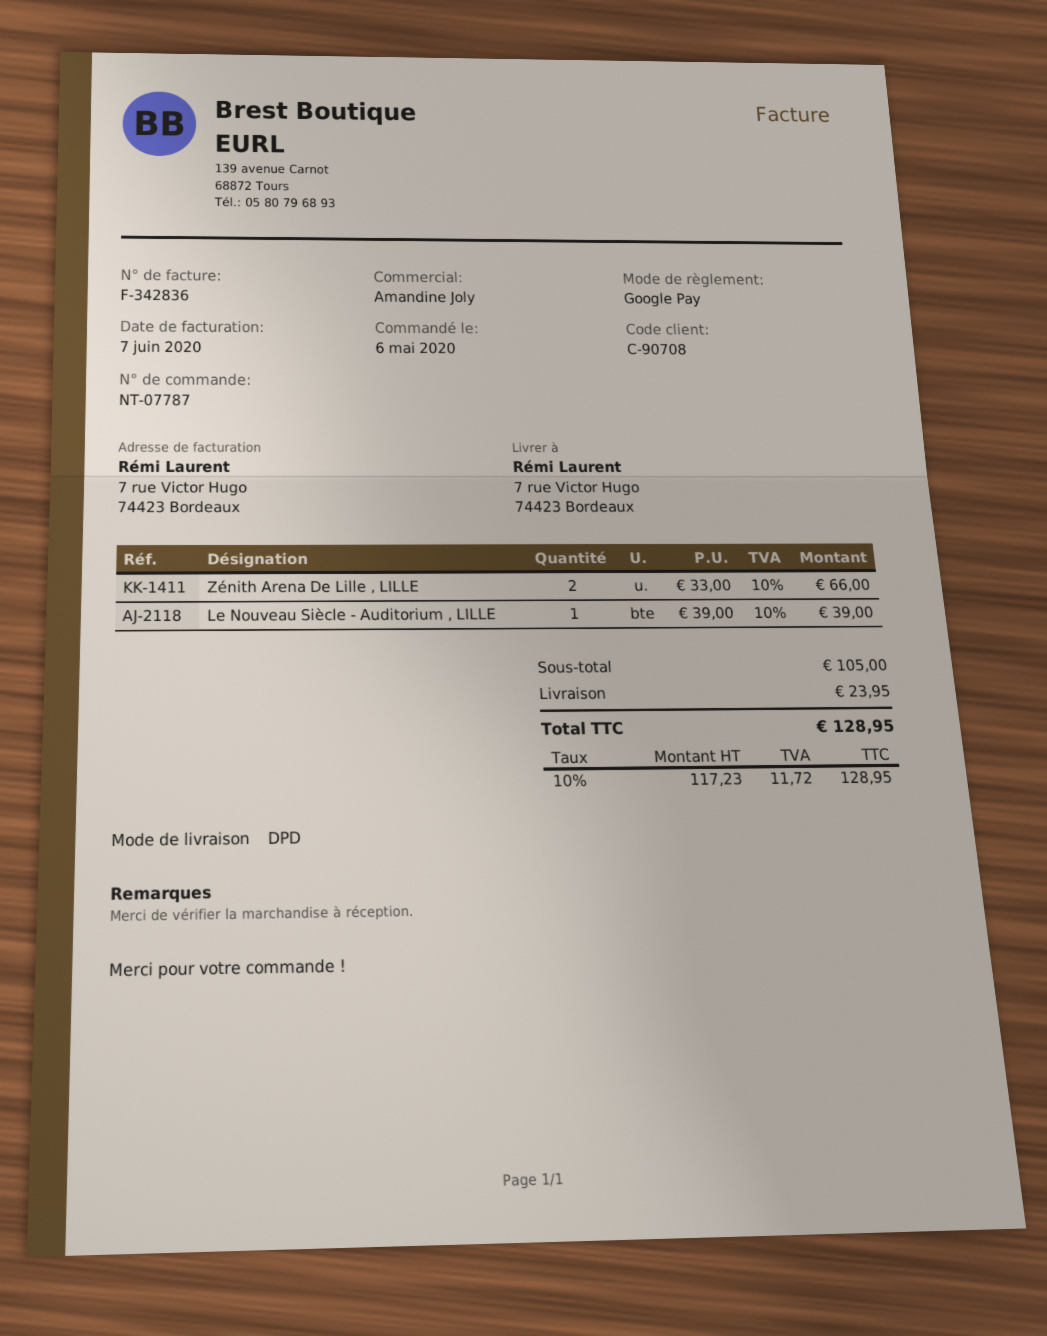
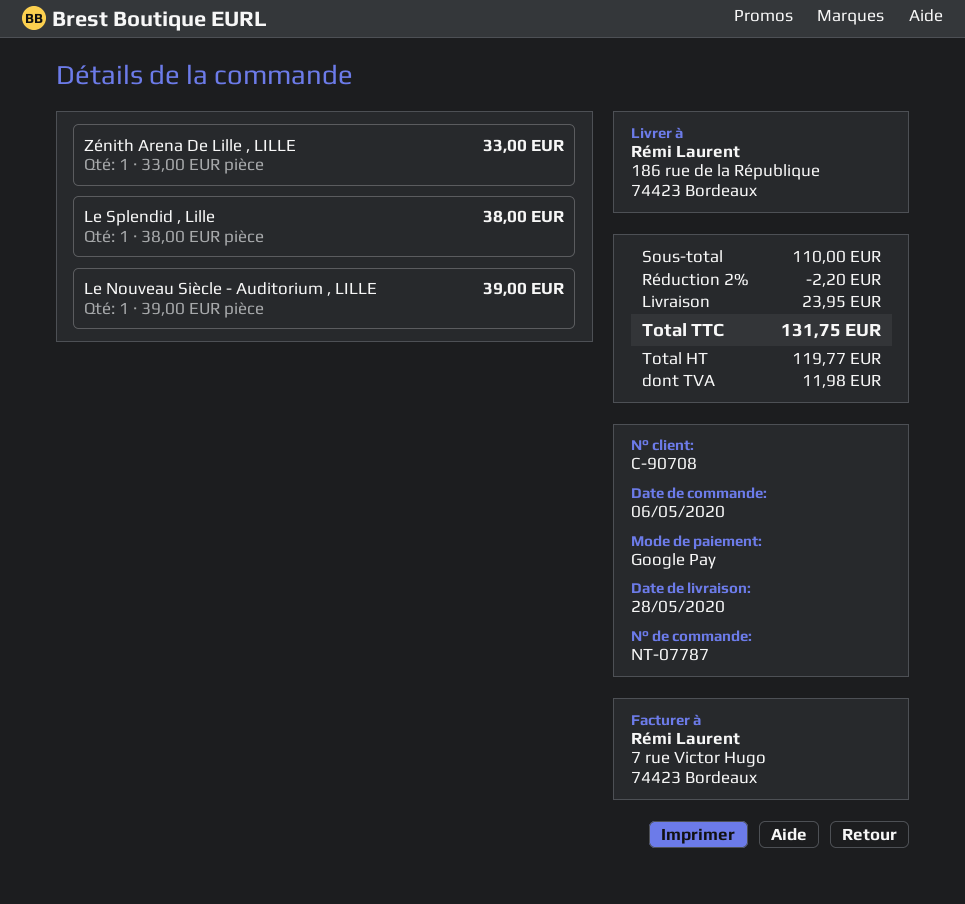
ship to: 7 rue Victor Hugo, 74423 Bordeaux -> 186 rue de la République, 74423 Bordeaux
Zénith Arena De Lille , LILLE: 2 x 33.00 = 66.00 -> 1 x 33.00 = 33.00
Le Splendid , Lille: none -> 1 x 38.00 = 38.00
subtotal: 105.00 -> 110.00
discount: none -> 2% = 2.20
net: 117.23 -> 119.77
tax: 11.72 -> 11.98
total: 128.95 -> 131.75

